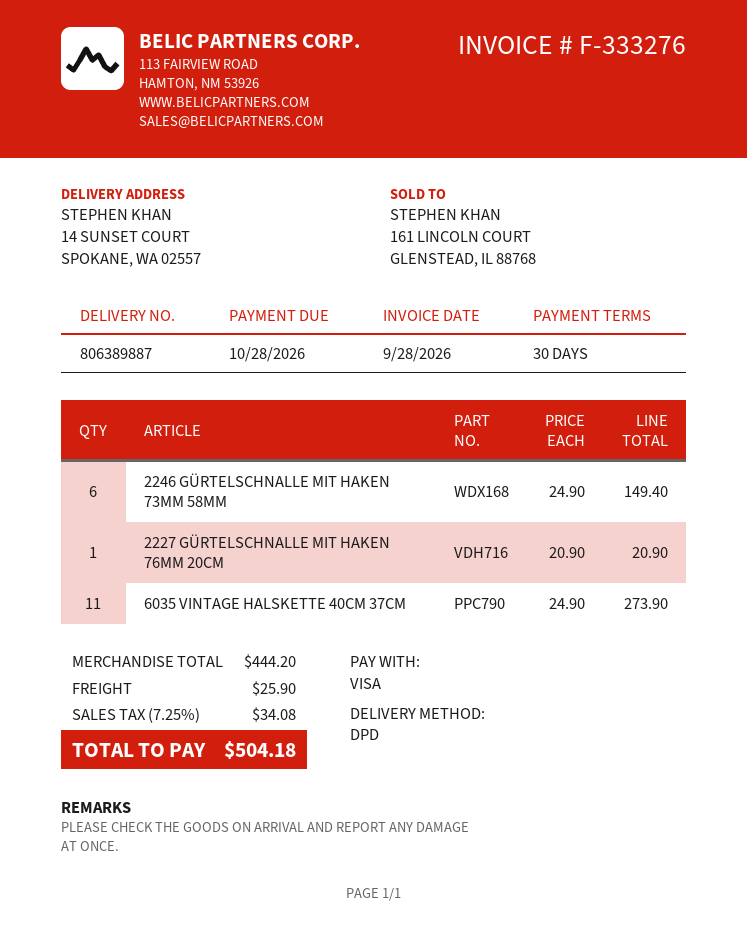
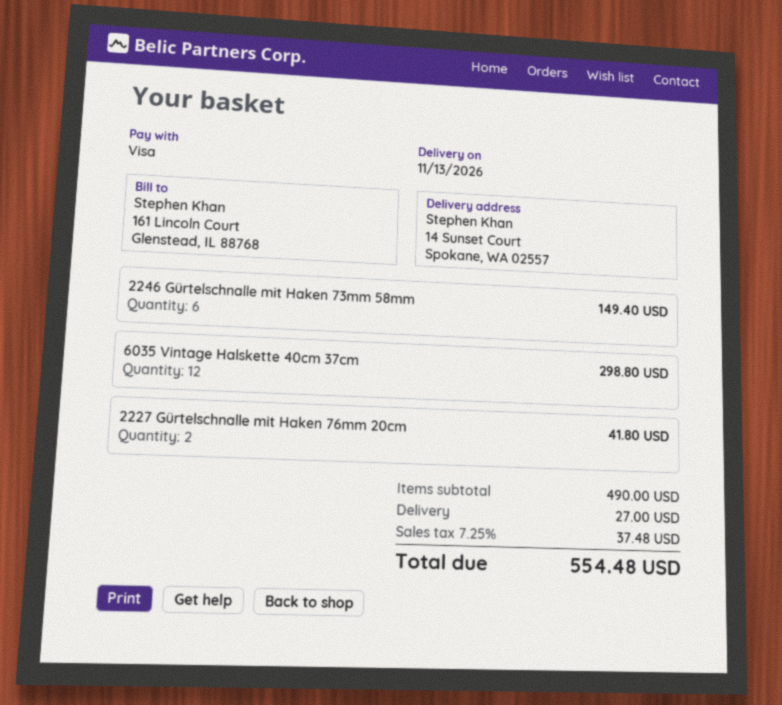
2227 GÜRTELSCHNALLE MIT HAKEN 76MM 20CM: 1 for 20.90 -> 2 for 41.80
6035 VINTAGE HALSKETTE 40CM 37CM: 11 for 273.90 -> 12 for 298.80
subtotal: 444.20 -> 490.00
shipping: 25.90 -> 27.00
tax: 7.25% = 34.08 -> 7.25% = 37.48
total: 504.18 -> 554.48

